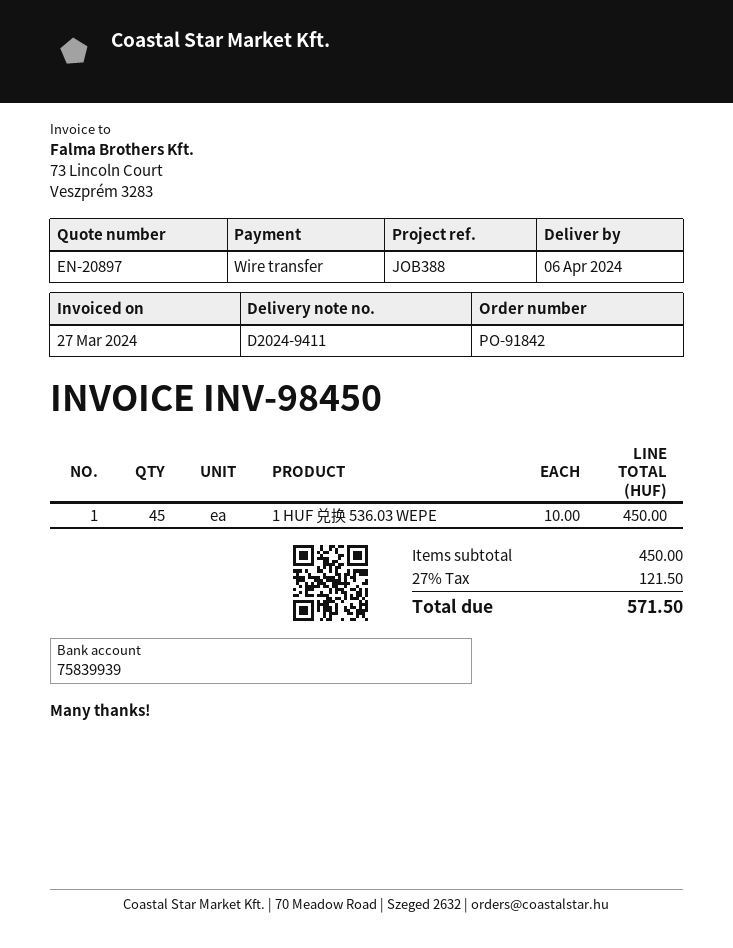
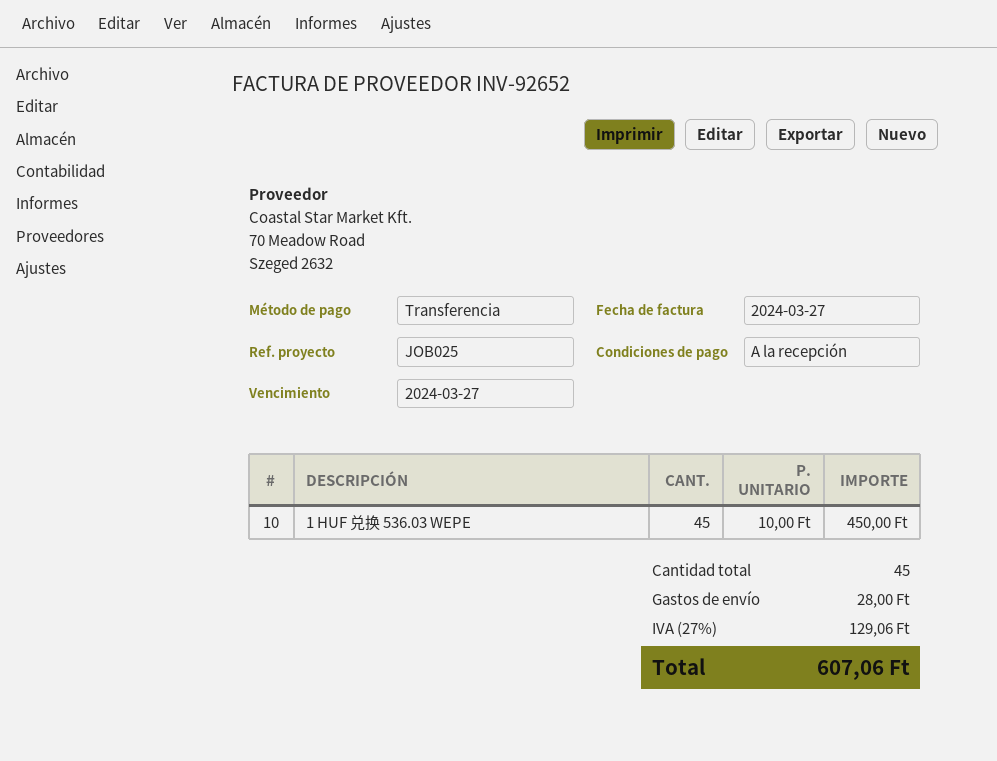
invoice number: INV-98450 -> INV-92652
reference: JOB388 -> JOB025
shipping: none -> 28.00
tax: 27% = 121.50 -> 27% = 129.06
total: 571.50 -> 607.06

